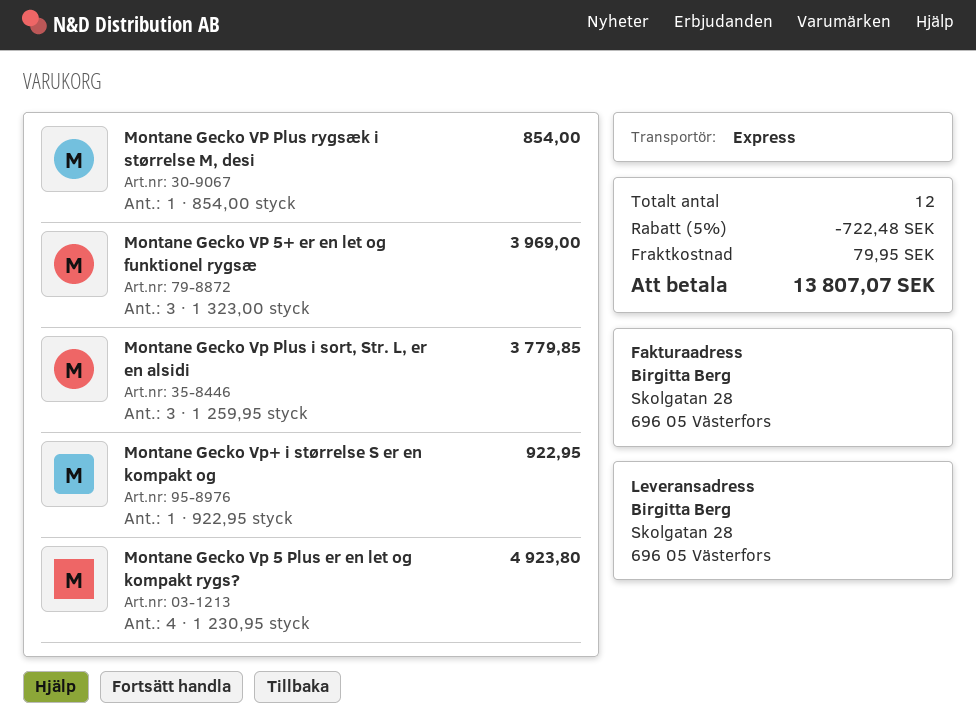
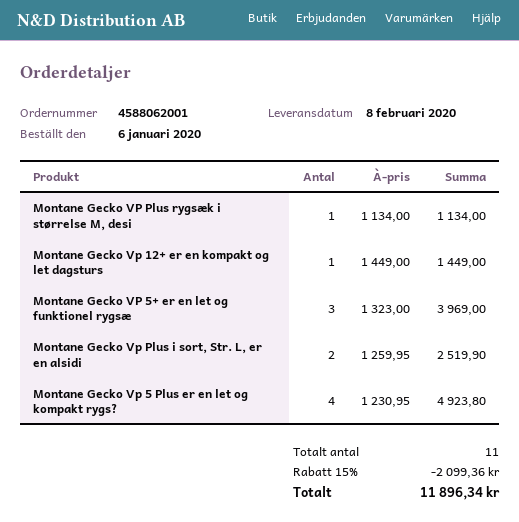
Montane Gecko VP Plus rygsæk i størrelse M, desi: 1 x 854.00 = 854.00 -> 1 x 1134.00 = 1134.00
Montane Gecko Vp Plus i sort, Str. L, er en alsidi: 3 x 1259.95 = 3779.85 -> 2 x 1259.95 = 2519.90
Montane Gecko Vp+ i størrelse S er en kompakt og: 1 x 922.95 = 922.95 -> none
Montane Gecko Vp 12+ er en kompakt og let dagsturs: none -> 1 x 1449.00 = 1449.00
total quantity: 12 -> 11
discount: 5% = 722.48 -> 15% = 2099.36
shipping: 79.95 -> none
total: 13807.07 -> 11896.34

